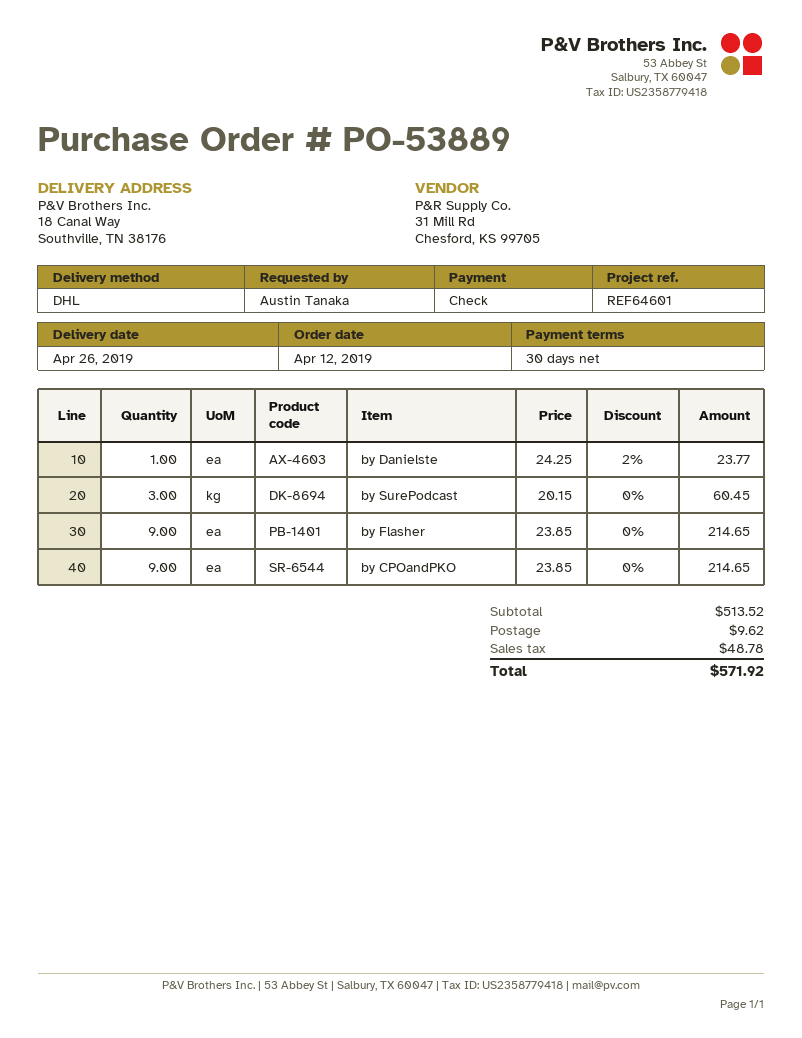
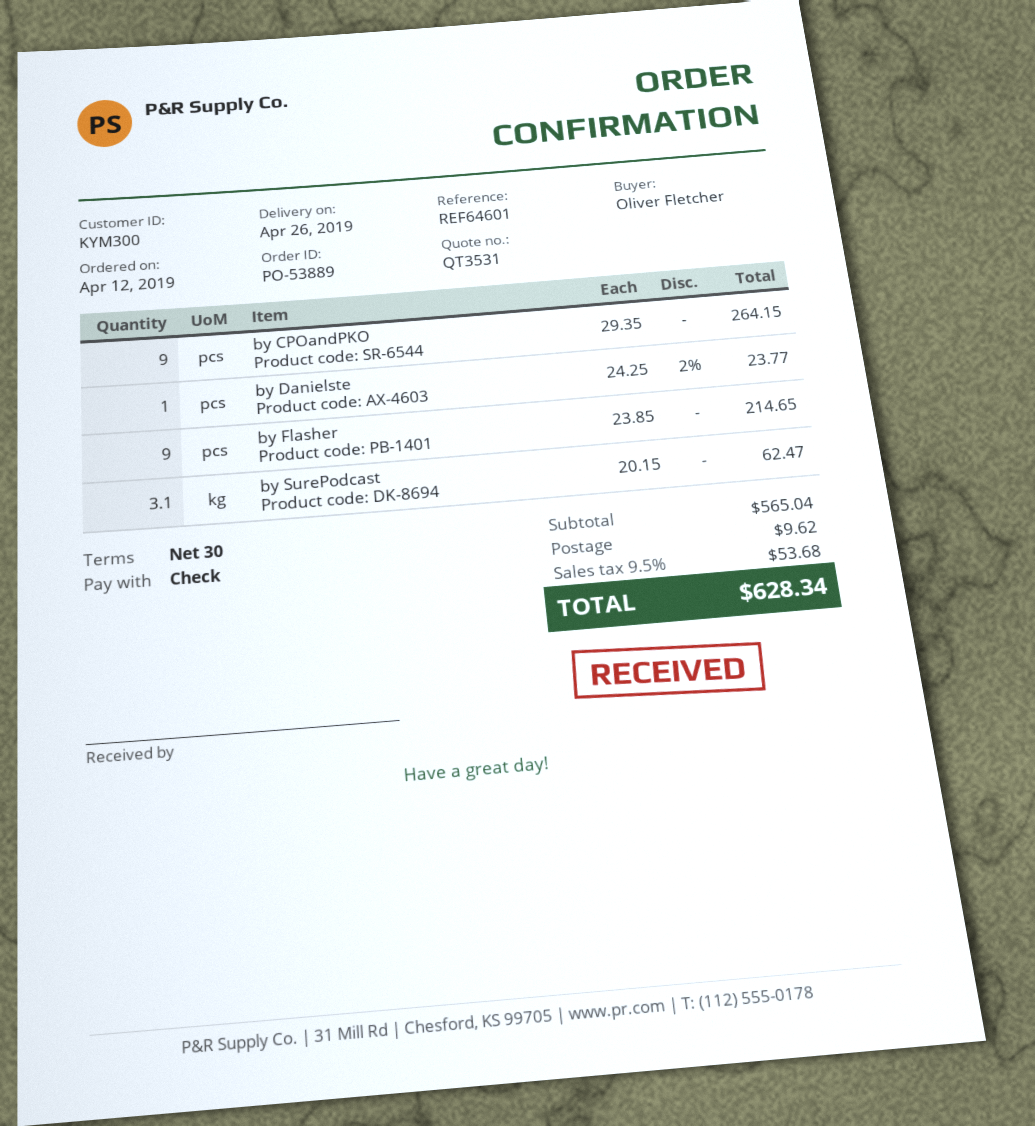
ordered by: Austin Tanaka -> Oliver Fletcher
by SurePodcast: 3 x 20.15 = 60.45 -> 3.1 x 20.15 = 62.47
by CPOandPKO: 9 x 23.85 = 214.65 -> 9 x 29.35 = 264.15
subtotal: 513.52 -> 565.04
tax: 48.78 -> 53.68
total: 571.92 -> 628.34

